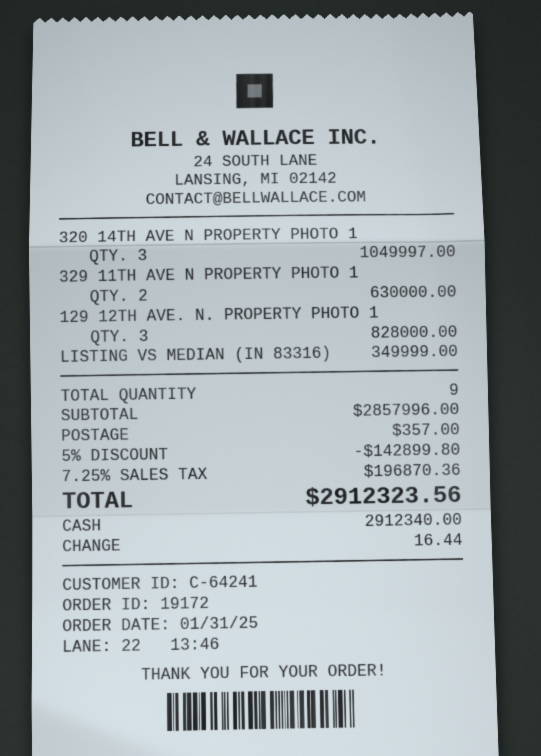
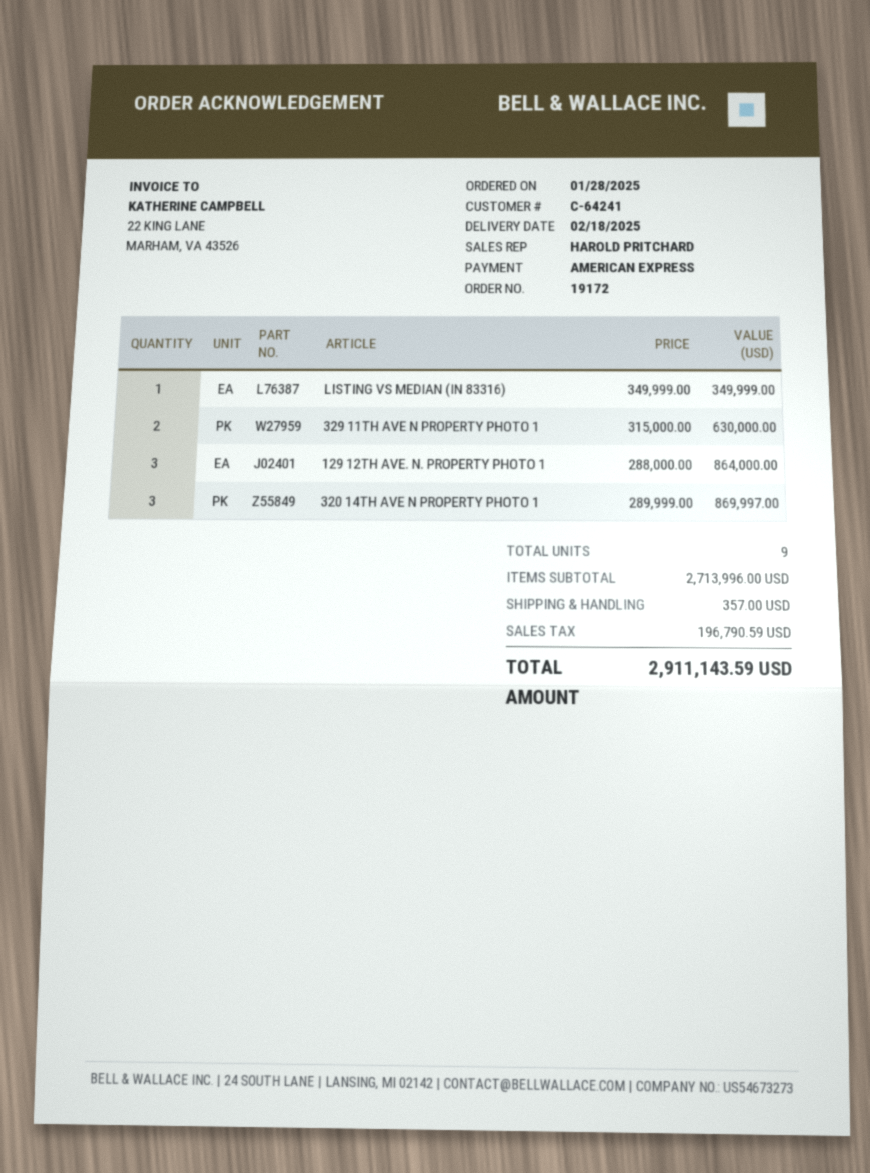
order date: 2025-01-31 -> 2025-01-28
payment method: cash -> American Express
320 14TH AVE N PROPERTY PHOTO 1: 3 for 1049997.00 -> 3 for 869997.00
129 12TH AVE. N. PROPERTY PHOTO 1: 3 for 828000.00 -> 3 for 864000.00
subtotal: 2857996.00 -> 2713996.00
discount: 5% = 142899.80 -> none
tax: 196870.36 -> 196790.59
total: 2912323.56 -> 2911143.59

